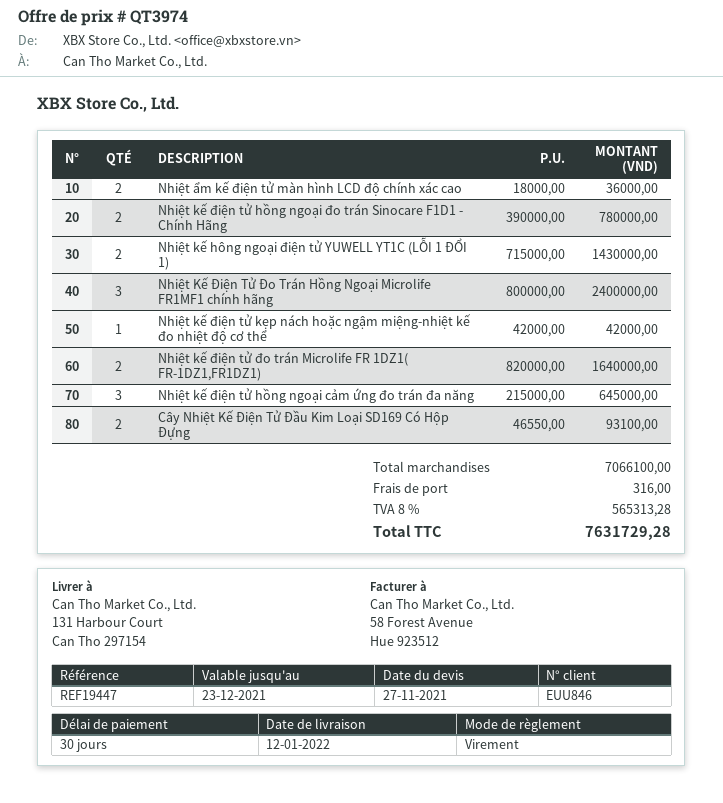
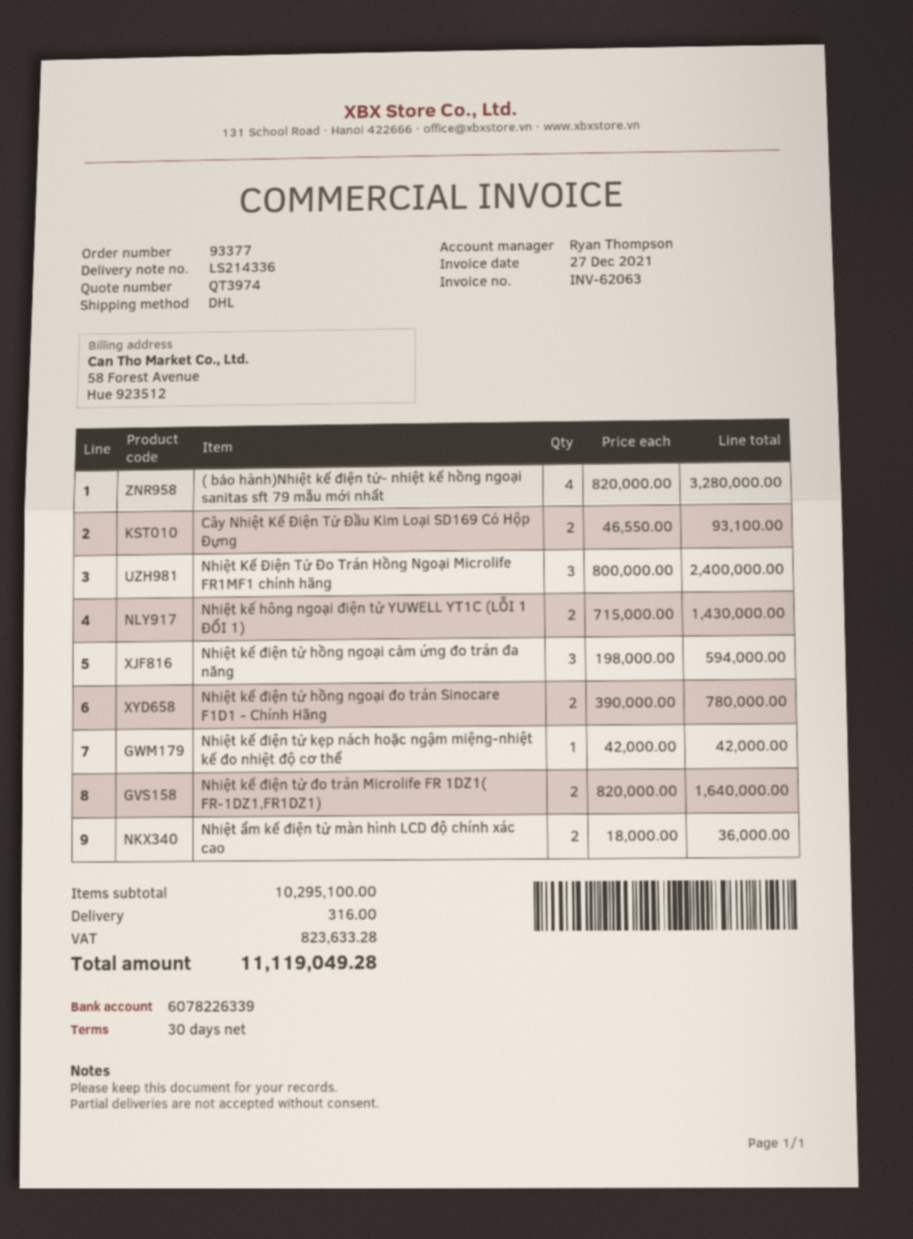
Nhiệt kế điện tử hồng ngoại cảm ứng đo trán đa năng: 3 x 215000.00 = 645000.00 -> 3 x 198000.00 = 594000.00
( bảo hành)Nhiệt kế điện tử- nhiệt kế hồng ngoại sanitas sft 79 mẫu mới nhất: none -> 4 x 820000.00 = 3280000.00
subtotal: 7066100.00 -> 10295100.00
tax: 565313.28 -> 823633.28
total: 7631729.28 -> 11119049.28

